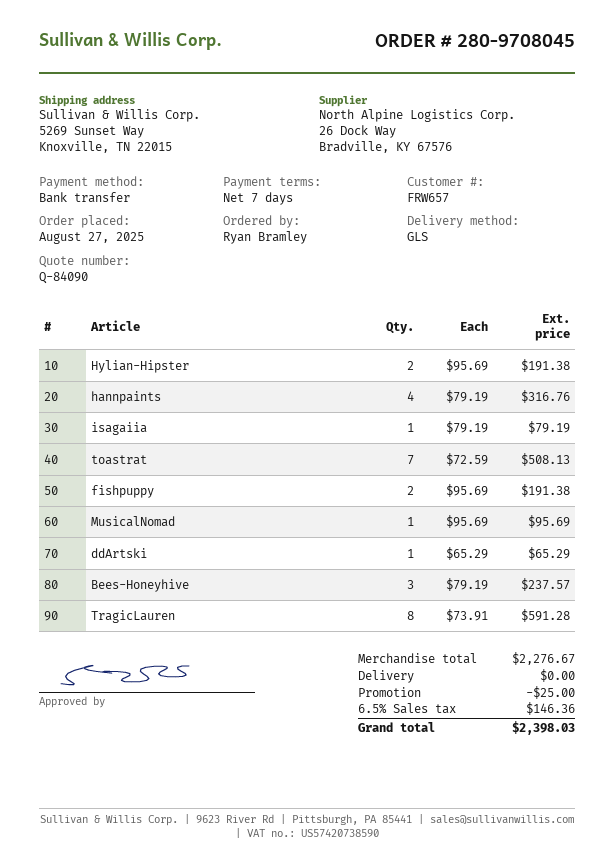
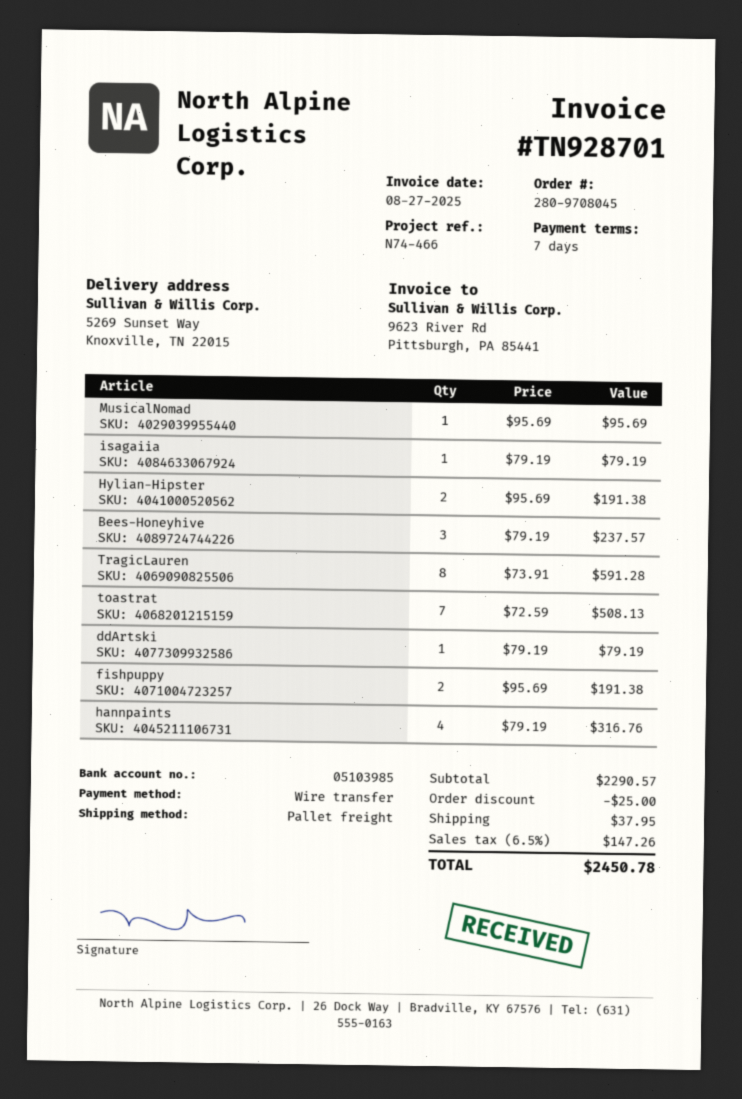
shipping method: GLS -> pallet freight
ddArtski: 1 x 65.29 = 65.29 -> 1 x 79.19 = 79.19
subtotal: 2276.67 -> 2290.57
shipping: 0.00 -> 37.95
tax: 6.5% = 146.36 -> 6.5% = 147.26
total: 2398.03 -> 2450.78

